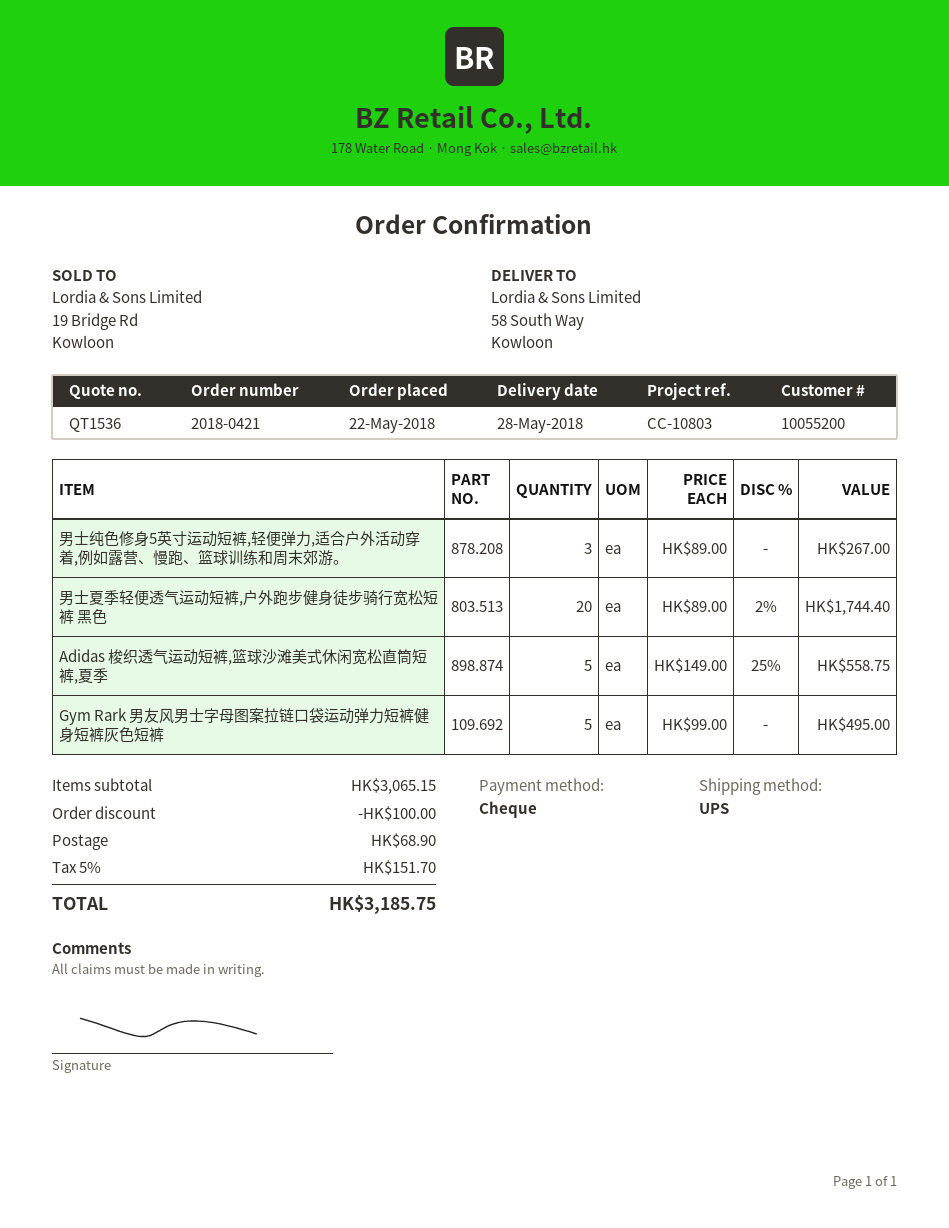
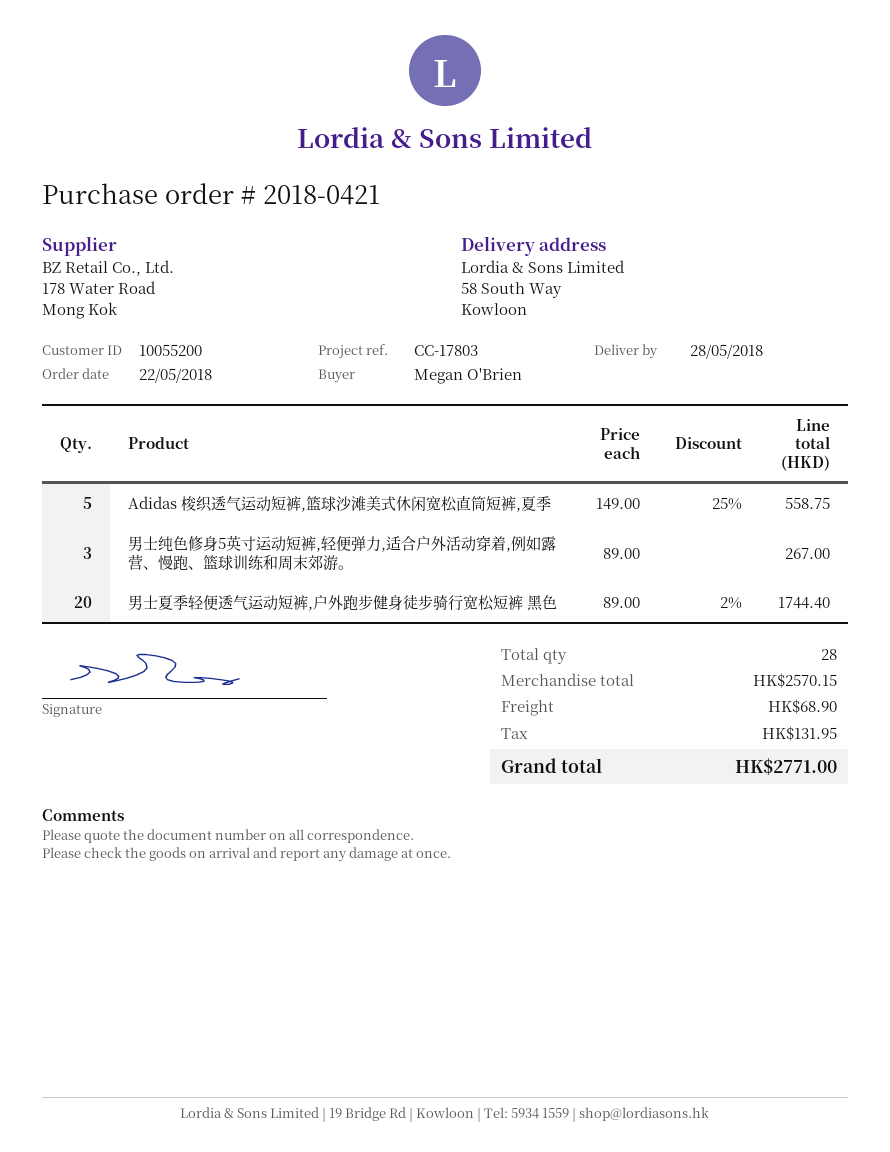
reference: CC-10803 -> CC-17803
Gym Rark 男友风男士字母图案拉链口袋运动弹力短裤健身短裤灰色短裤: 5 x 99.00 = 495.00 -> none
subtotal: 3065.15 -> 2570.15
discount: 100.00 -> none
tax: 151.70 -> 131.95
total: 3185.75 -> 2771.00

